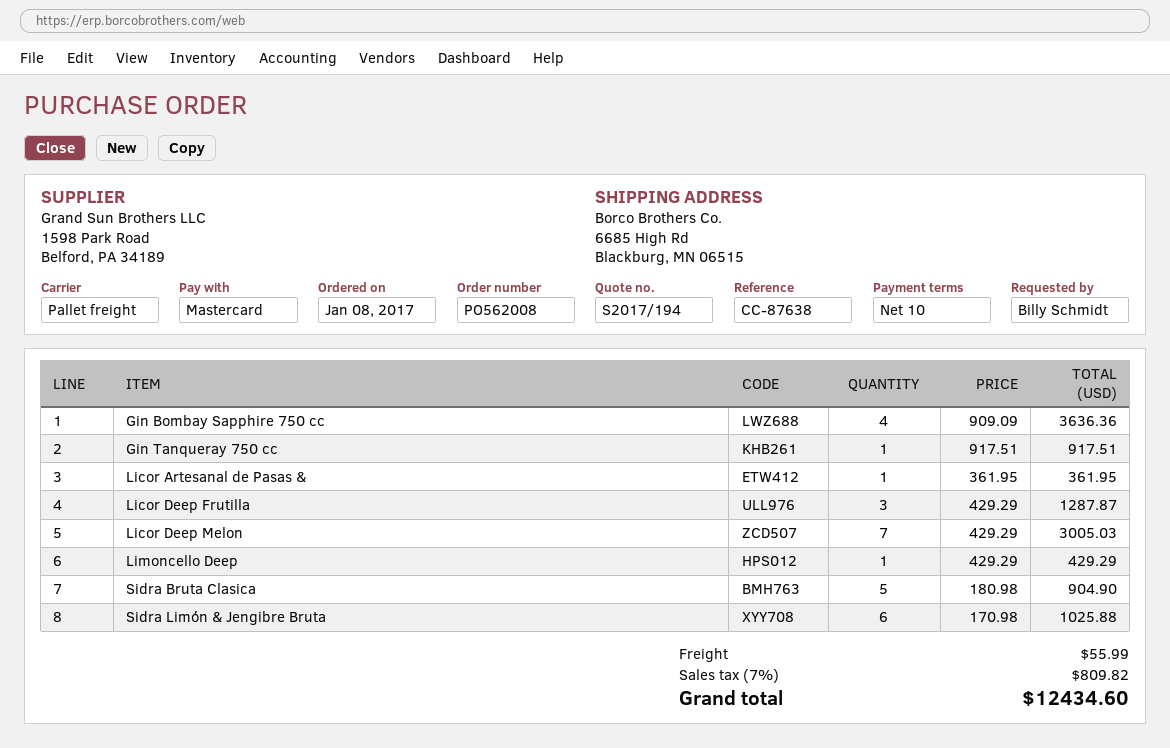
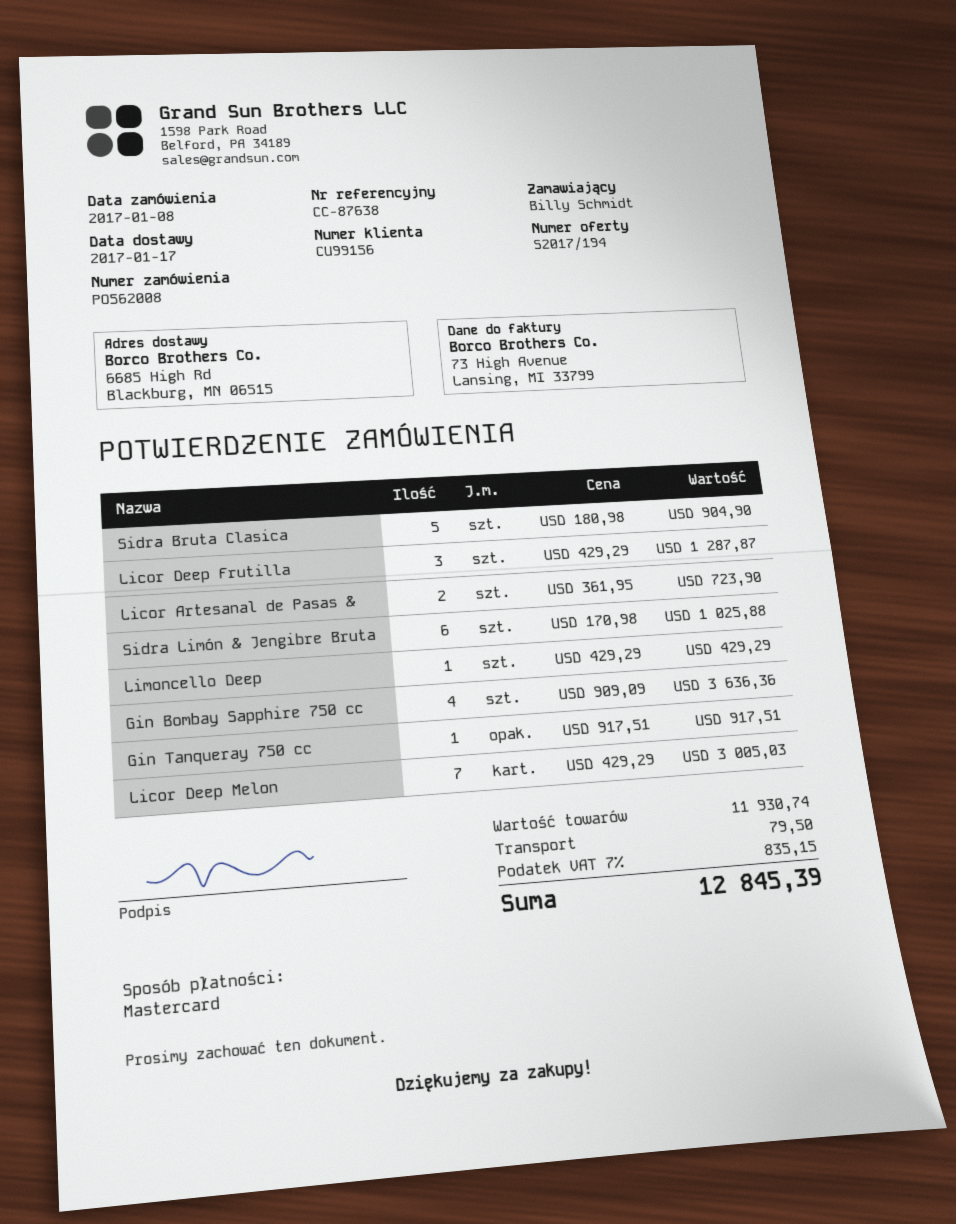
Licor Artesanal de Pasas &: 1 x 361.95 = 361.95 -> 2 x 361.95 = 723.90
shipping: 55.99 -> 79.50
tax: 7% = 809.82 -> 7% = 835.15
total: 12434.60 -> 12845.39

